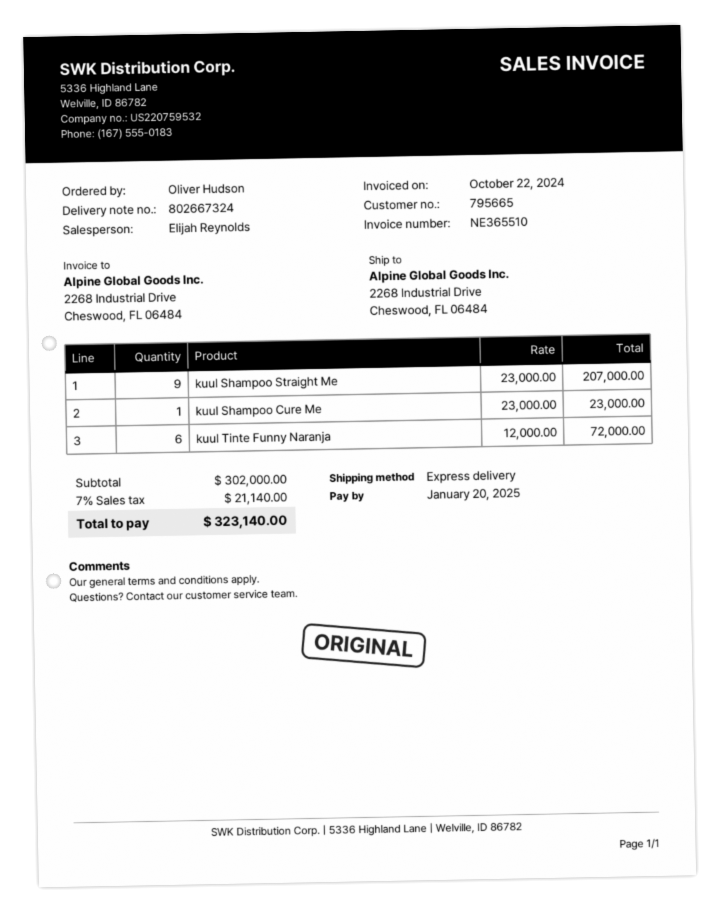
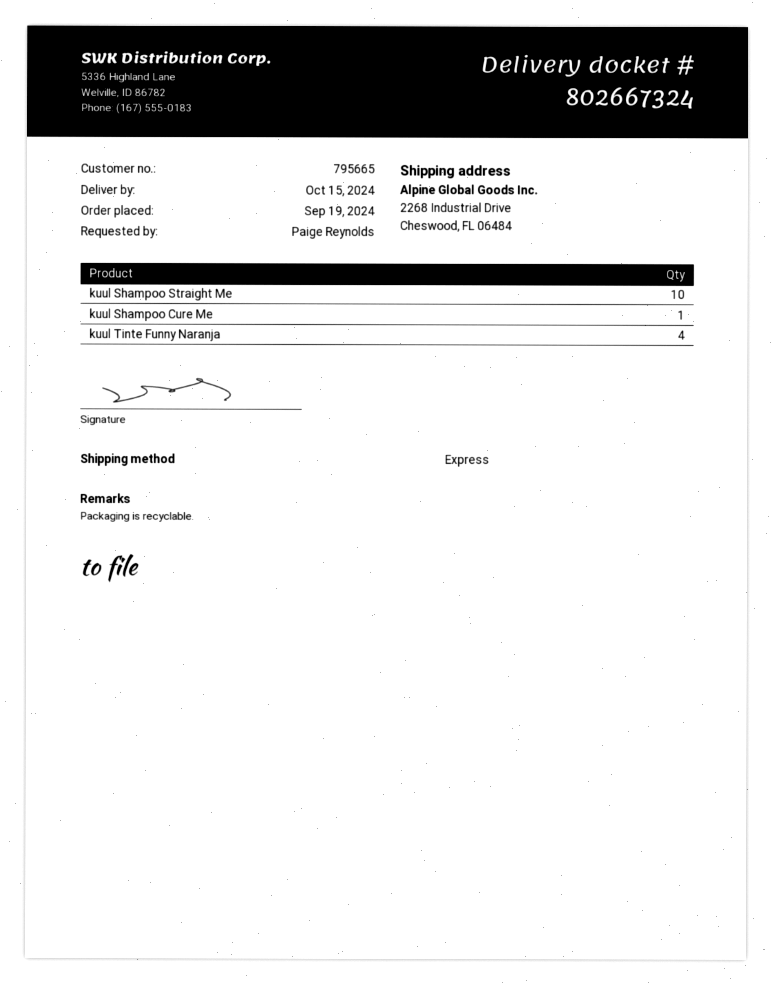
ordered by: Oliver Hudson -> Paige Reynolds
kuul Shampoo Straight Me: 9 -> 10
kuul Tinte Funny Naranja: 6 -> 4

